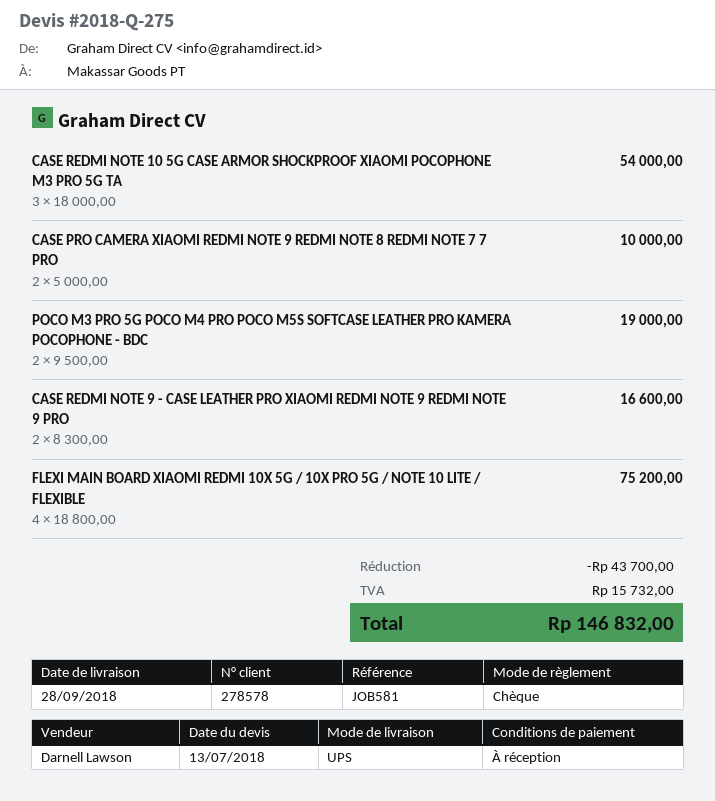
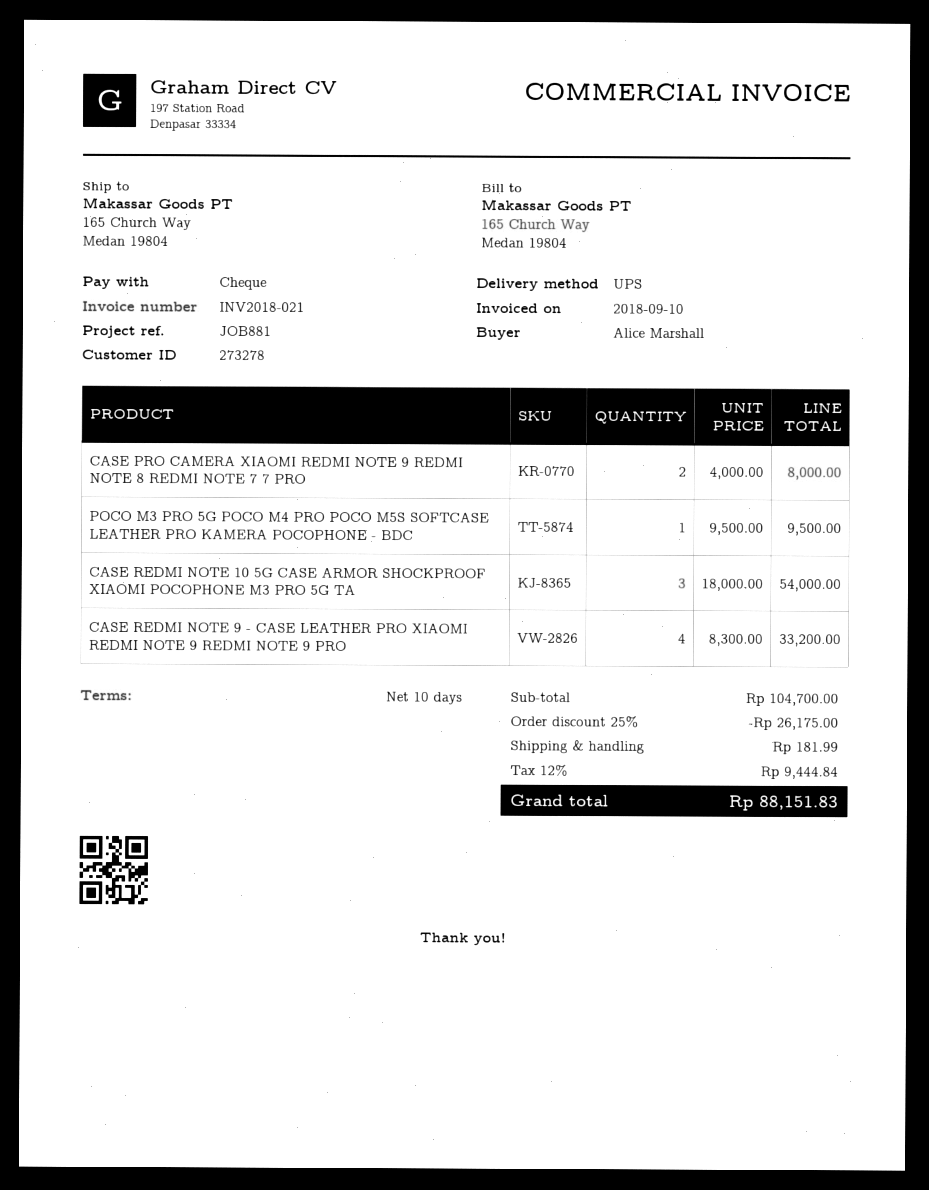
payment terms: on receipt -> 10 days
customer number: 278578 -> 273278
reference: JOB581 -> JOB881
CASE PRO CAMERA XIAOMI REDMI NOTE 9 REDMI NOTE 8 REDMI NOTE 7 7 PRO: 2 x 5000.00 = 10000.00 -> 2 x 4000.00 = 8000.00
POCO M3 PRO 5G POCO M4 PRO POCO M5S SOFTCASE LEATHER PRO KAMERA POCOPHONE - BDC: 2 x 9500.00 = 19000.00 -> 1 x 9500.00 = 9500.00
CASE REDMI NOTE 9 - CASE LEATHER PRO XIAOMI REDMI NOTE 9 REDMI NOTE 9 PRO: 2 x 8300.00 = 16600.00 -> 4 x 8300.00 = 33200.00
FLEXI MAIN BOARD XIAOMI REDMI 10X 5G / 10X PRO 5G / NOTE 10 LITE / FLEXIBLE: 4 x 18800.00 = 75200.00 -> none
discount: 43700.00 -> 26175.00
shipping: none -> 181.99
tax: 15732.00 -> 9444.84
total: 146832.00 -> 88151.83

